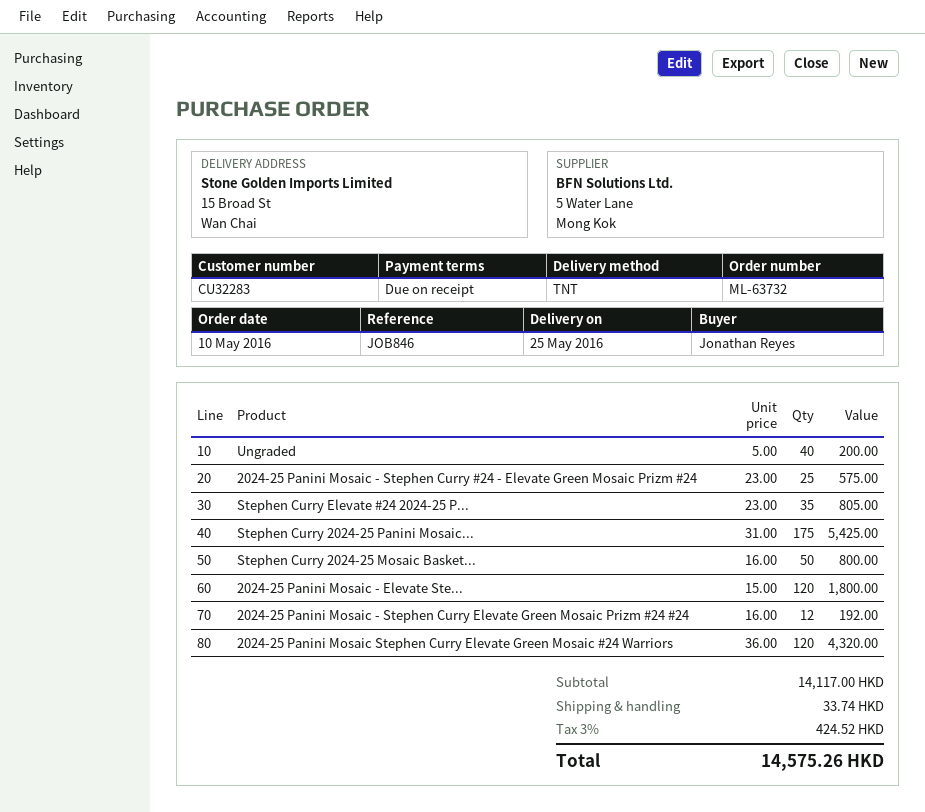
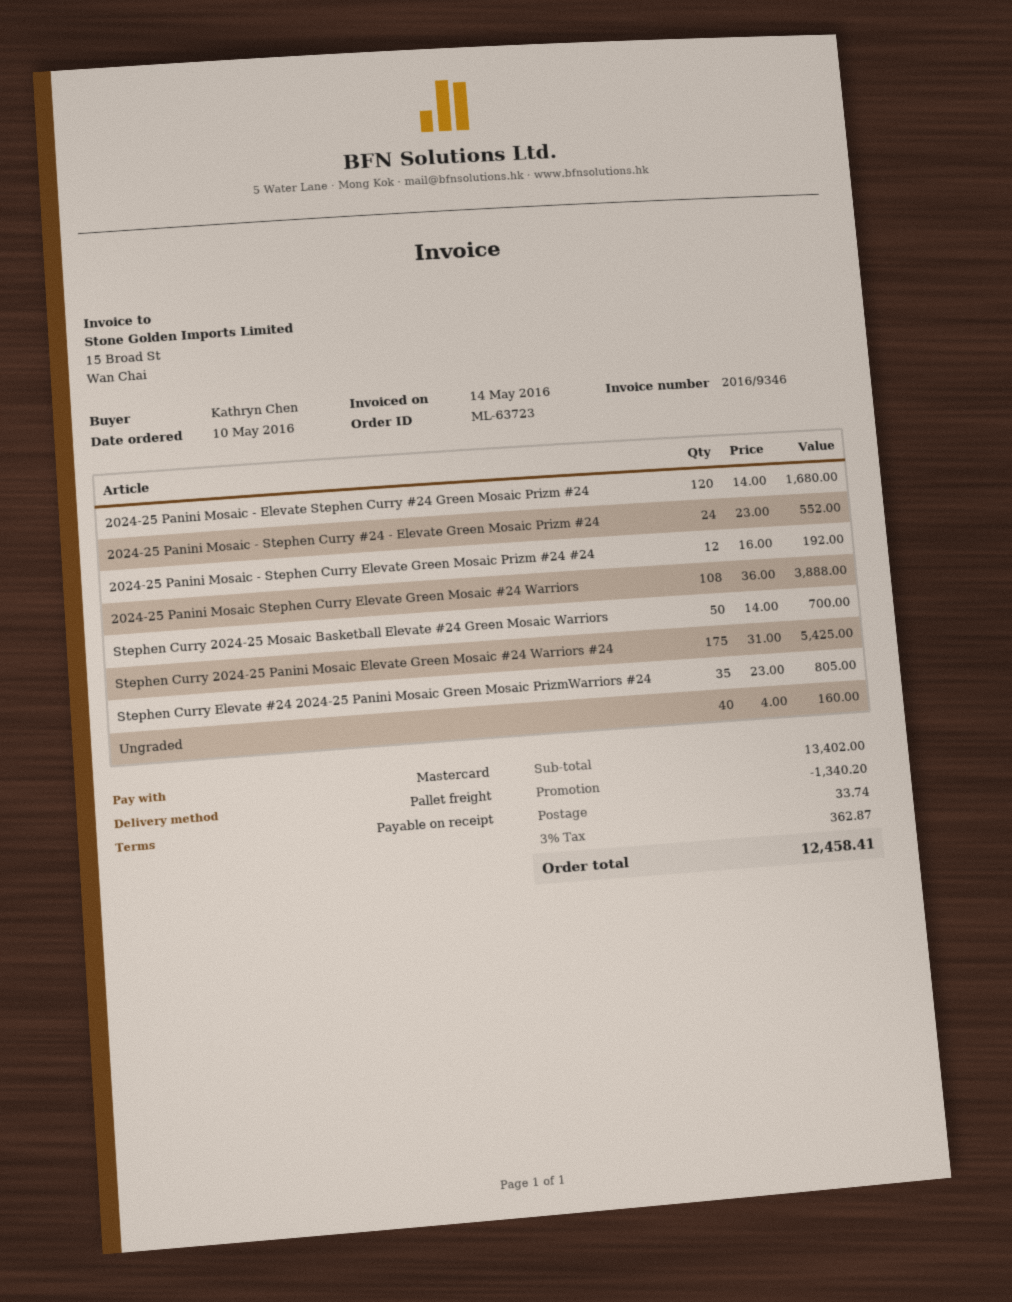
order number: ML-63732 -> ML-63723
ordered by: Jonathan Reyes -> Kathryn Chen
shipping method: TNT -> pallet freight
Ungraded: 40 x 5.00 = 200.00 -> 40 x 4.00 = 160.00
2024-25 Panini Mosaic - Stephen Curry #24 - Elevate Green Mosaic Prizm #24: 25 x 23.00 = 575.00 -> 24 x 23.00 = 552.00
Stephen Curry 2024-25 Mosaic Basket...: 50 x 16.00 = 800.00 -> 50 x 14.00 = 700.00
2024-25 Panini Mosaic - Elevate Ste...: 120 x 15.00 = 1800.00 -> 120 x 14.00 = 1680.00
2024-25 Panini Mosaic Stephen Curry Elevate Green Mosaic #24 Warriors: 120 x 36.00 = 4320.00 -> 108 x 36.00 = 3888.00
subtotal: 14117.00 -> 13402.00
discount: none -> 1340.20
tax: 3% = 424.52 -> 3% = 362.87
total: 14575.26 -> 12458.41

